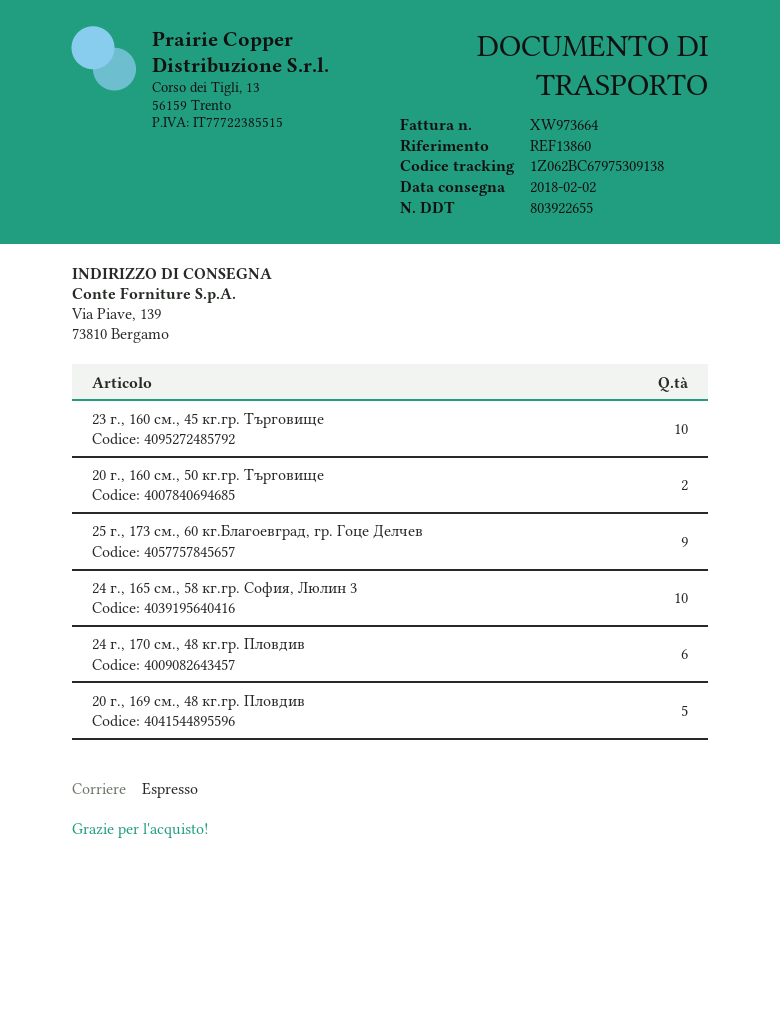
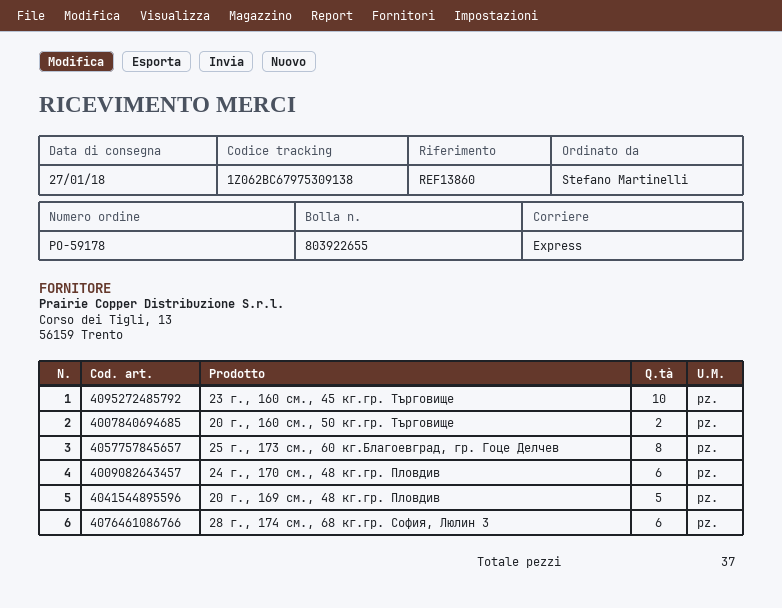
delivery date: 2018-02-02 -> 2018-01-27
25 г., 173 см., 60 кг.Благоевград, гр. Гоце Делчев: 9 -> 8
24 г., 165 см., 58 кг.гр. София, Люлин 3: 10 -> none
28 г., 174 см., 68 кг.гр. София, Люлин 3: none -> 6

